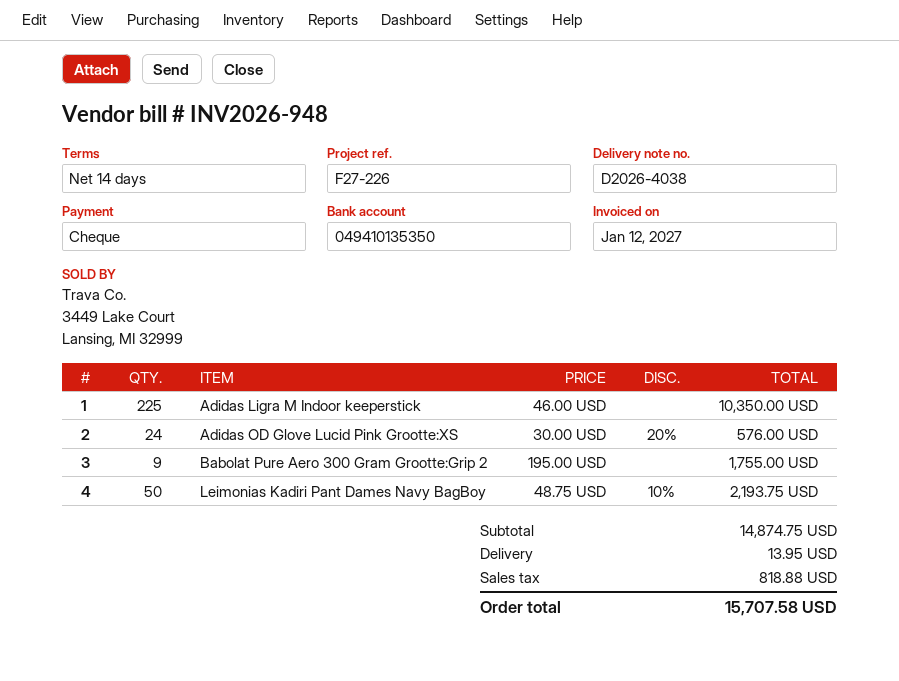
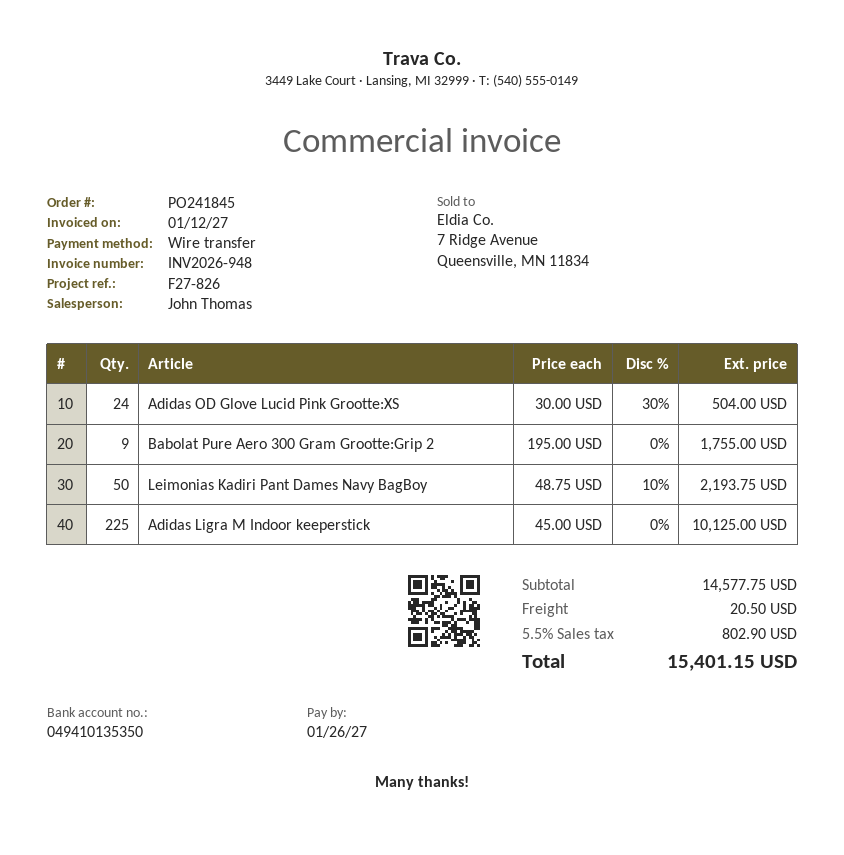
reference: F27-226 -> F27-826
payment method: cheque -> bank transfer
Adidas Ligra M Indoor keeperstick: 225 x 46.00 = 10350.00 -> 225 x 45.00 = 10125.00
Adidas OD Glove Lucid Pink Grootte:XS: 24 x 30.00 - 20% = 576.00 -> 24 x 30.00 - 30% = 504.00
subtotal: 14874.75 -> 14577.75
shipping: 13.95 -> 20.50
tax: 818.88 -> 802.90
total: 15707.58 -> 15401.15

